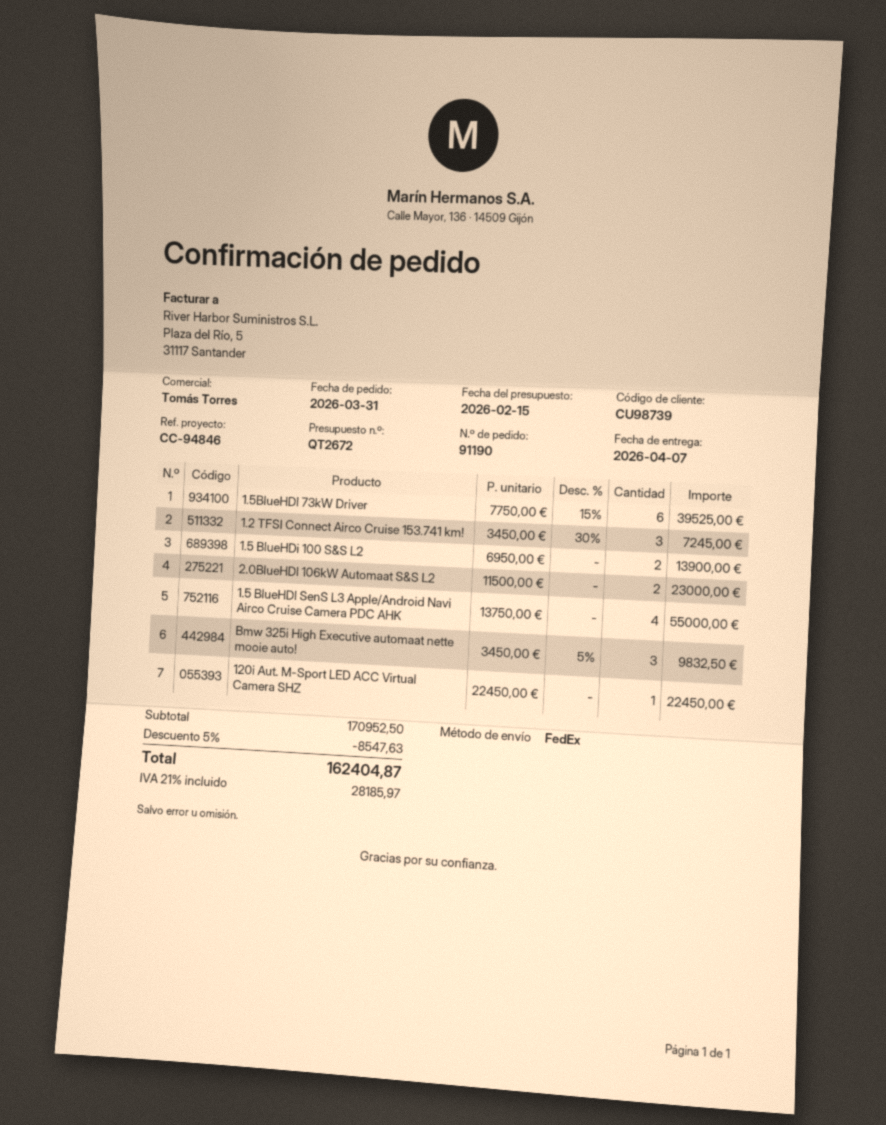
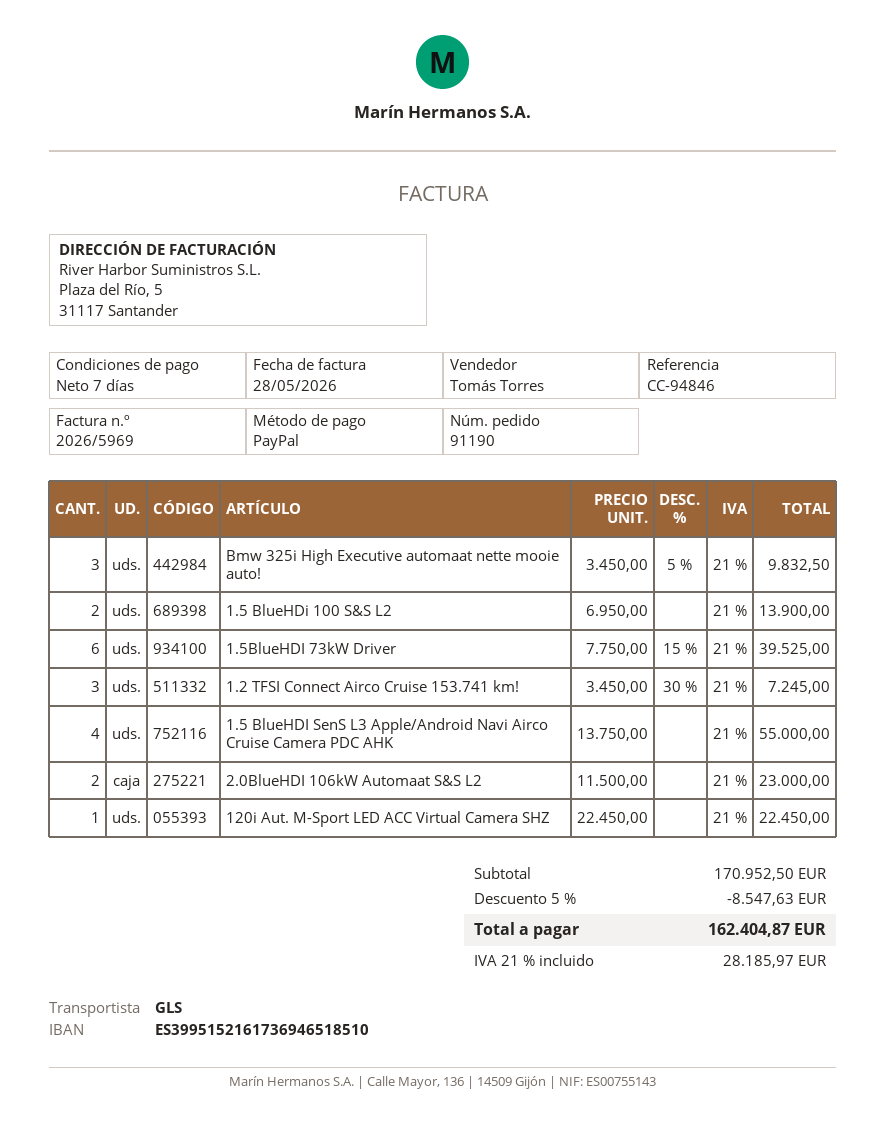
shipping method: FedEx -> GLS

